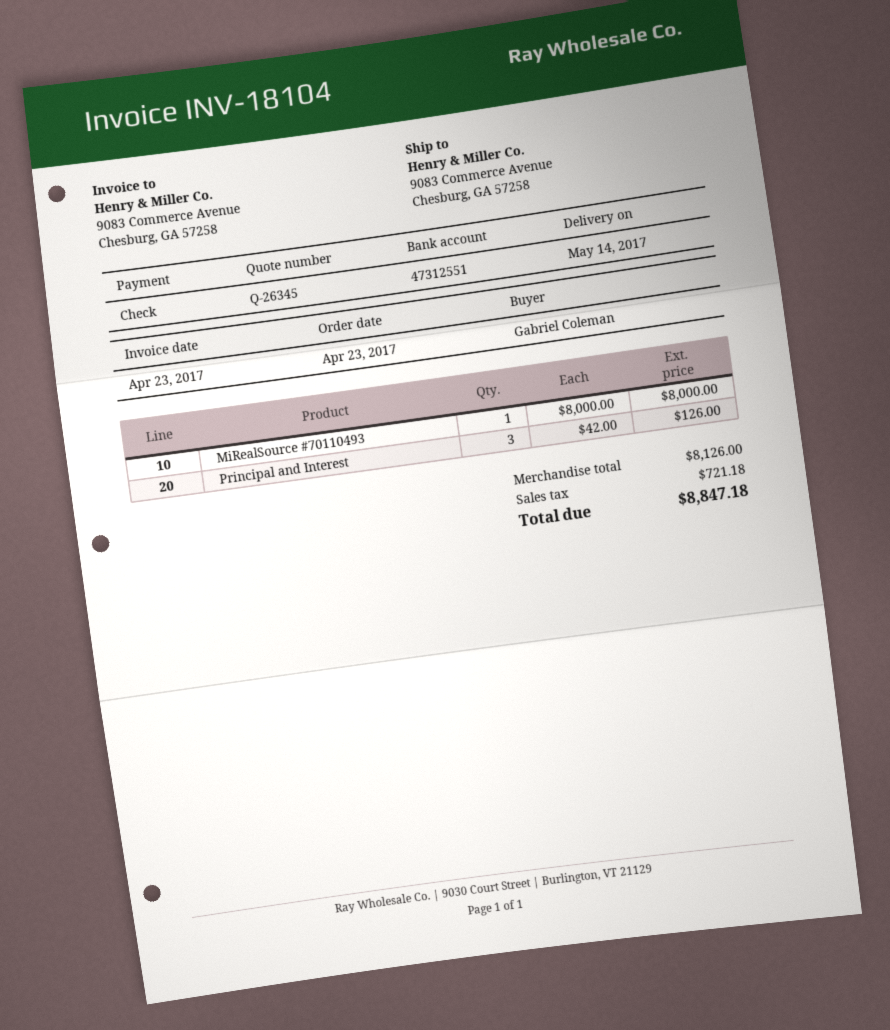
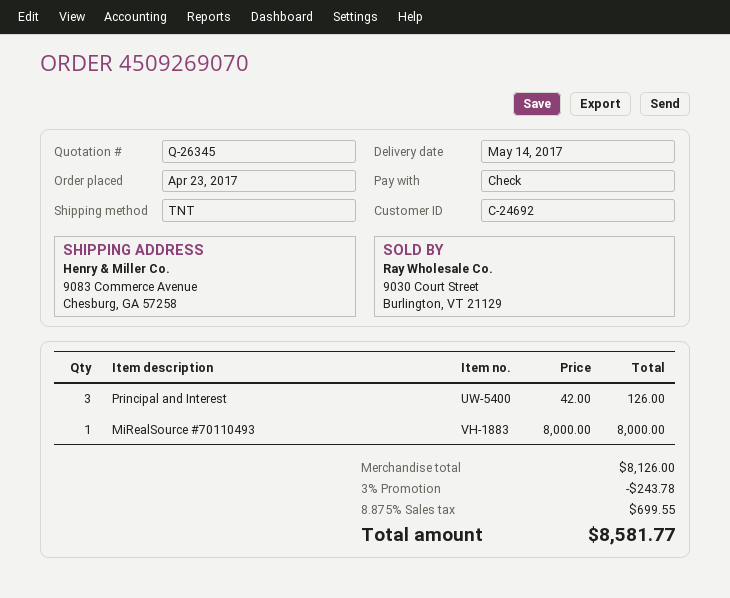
discount: none -> 3% = 243.78
tax: 721.18 -> 699.55
total: 8847.18 -> 8581.77

